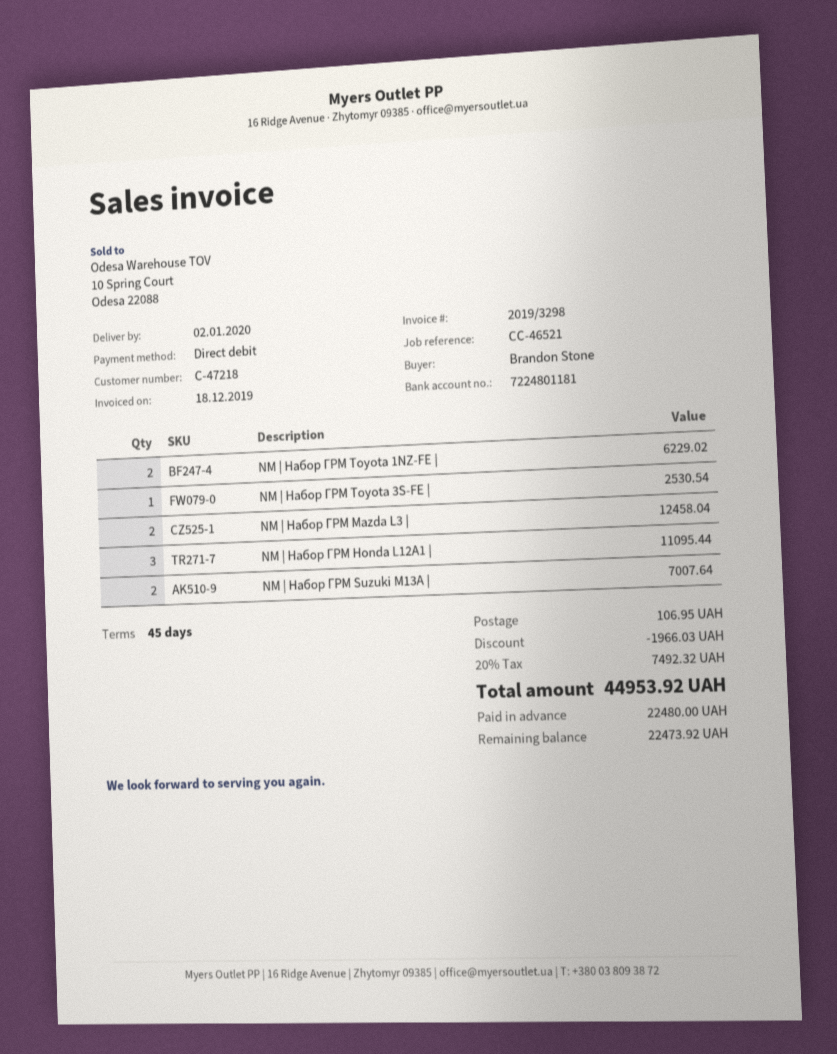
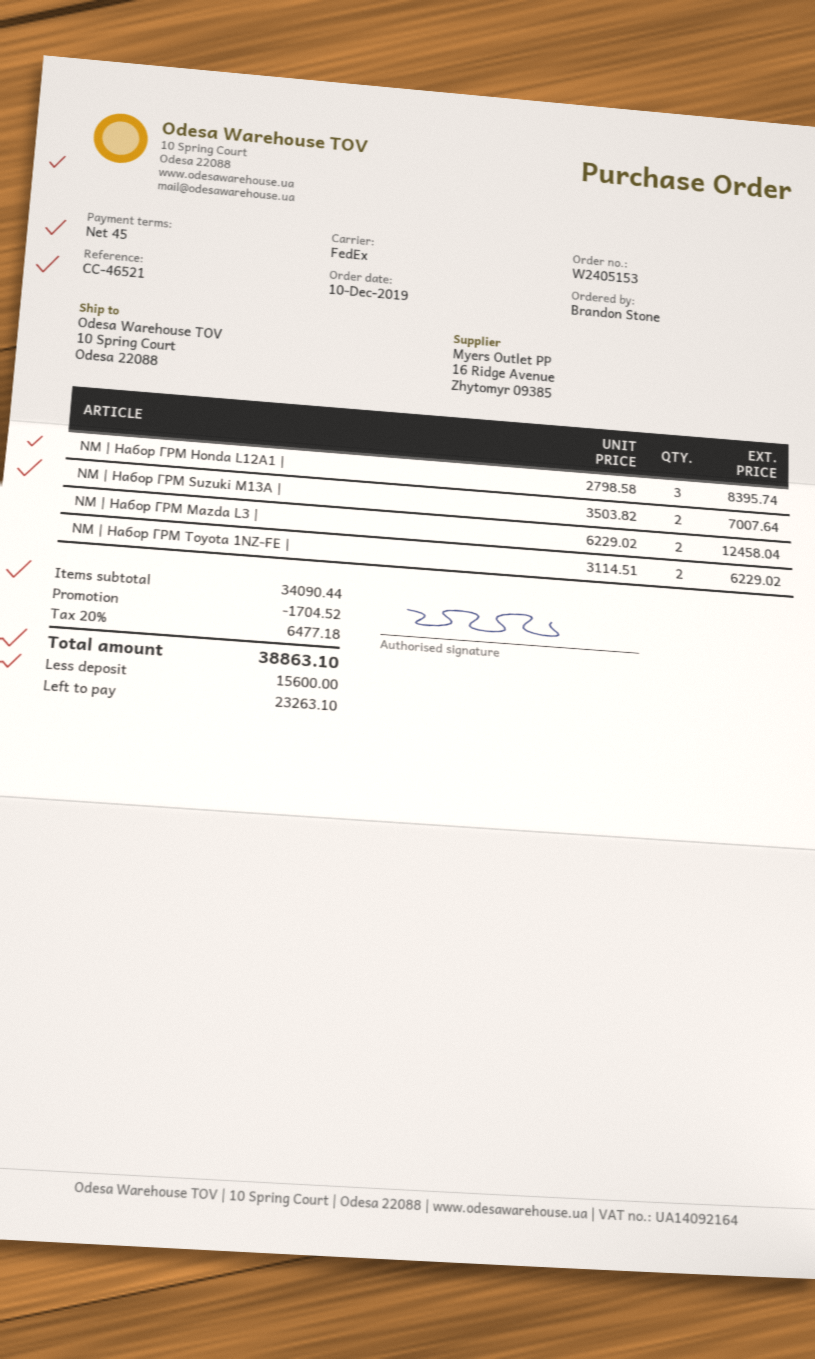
NM | Набор ГРМ Toyota 3S-FE |: 1 for 2530.54 -> none
NM | Набор ГРМ Honda L12A1 |: 3 for 11095.44 -> 3 for 8395.74
discount: 1966.03 -> 1704.52
shipping: 106.95 -> none
tax: 20% = 7492.32 -> 20% = 6477.18
total: 44953.92 -> 38863.10
deposit: 22480.00 -> 15600.00
balance: 22473.92 -> 23263.10

